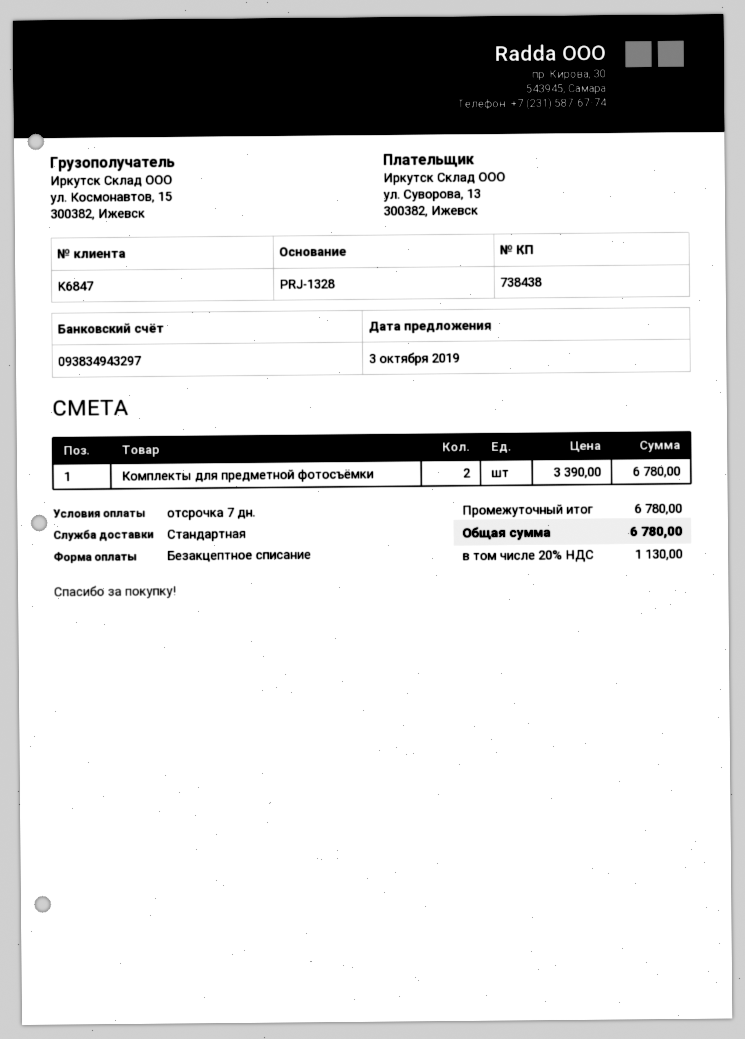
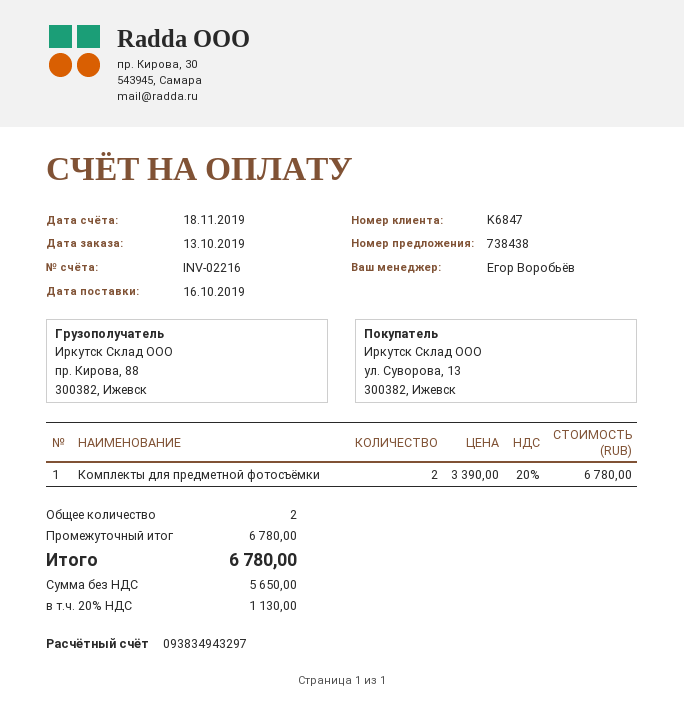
ship to: ул. Космонавтов, 15, 300382, Ижевск -> пр. Кирова, 88, 300382, Ижевск

